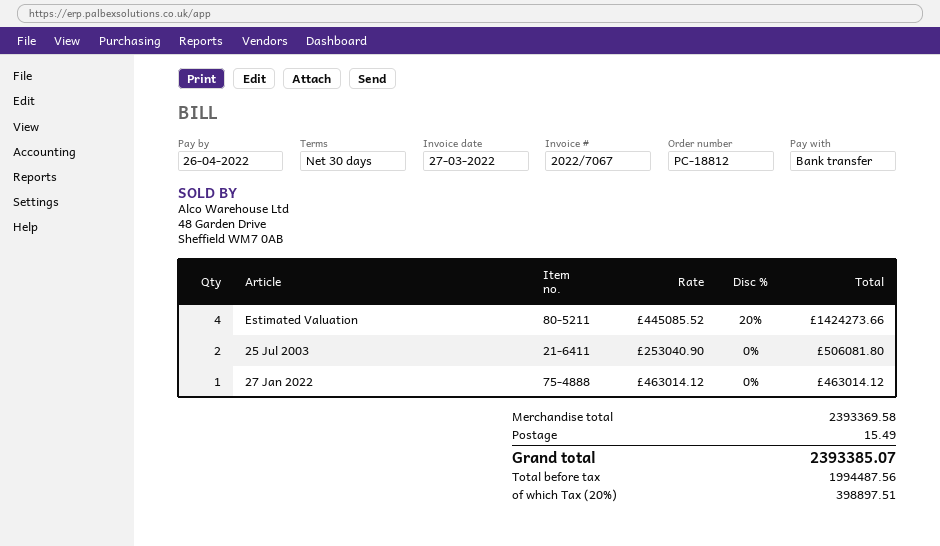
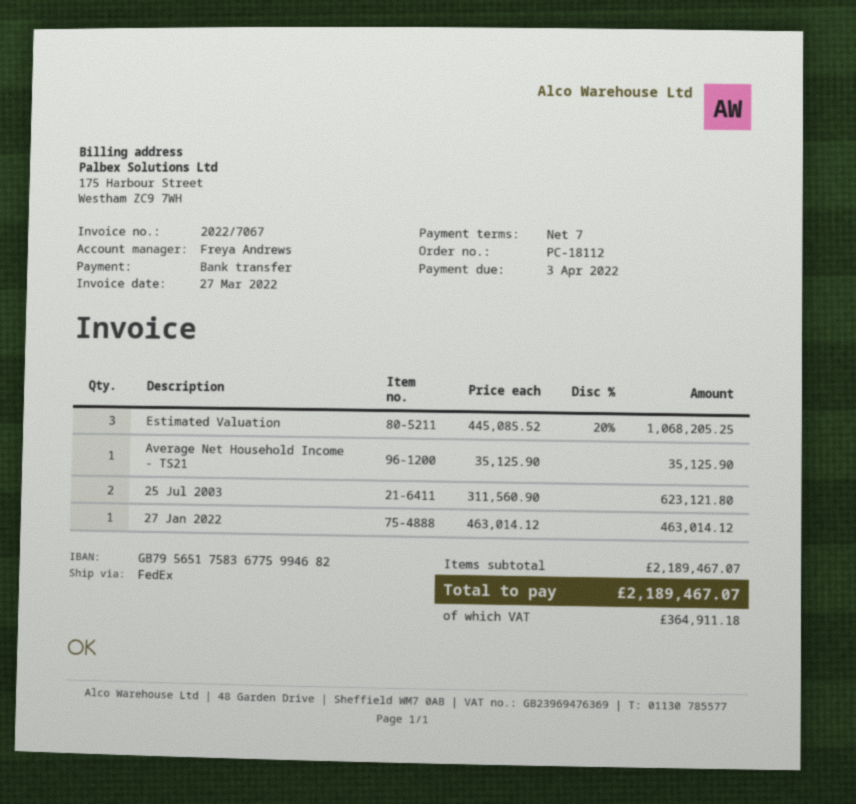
order number: PC-18812 -> PC-18112
payment terms: 30 days -> 7 days
due date: 2022-04-26 -> 2022-04-03
Estimated Valuation: 4 x 445085.52 - 20% = 1424273.66 -> 3 x 445085.52 - 20% = 1068205.25
25 Jul 2003: 2 x 253040.90 = 506081.80 -> 2 x 311560.90 = 623121.80
Average Net Household Income - TS21: none -> 1 x 35125.90 = 35125.90
subtotal: 2393369.58 -> 2189467.07
shipping: 15.49 -> none
tax: 398897.51 -> 364911.18
total: 2393385.07 -> 2189467.07

